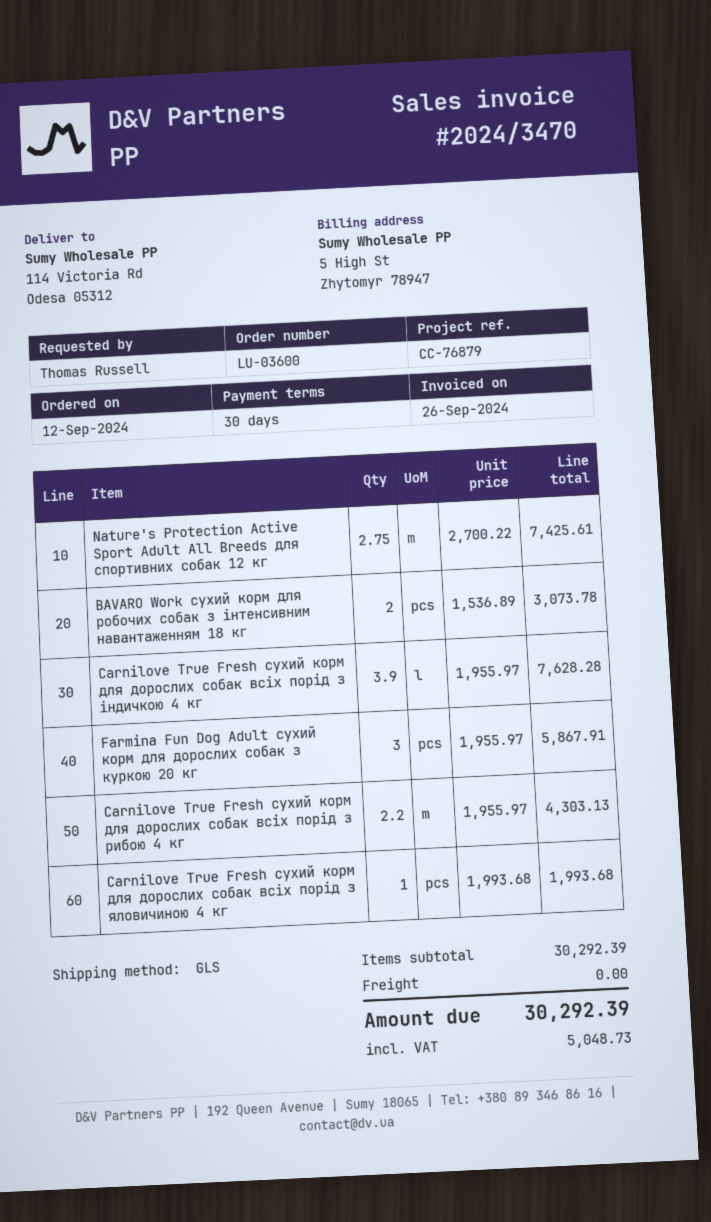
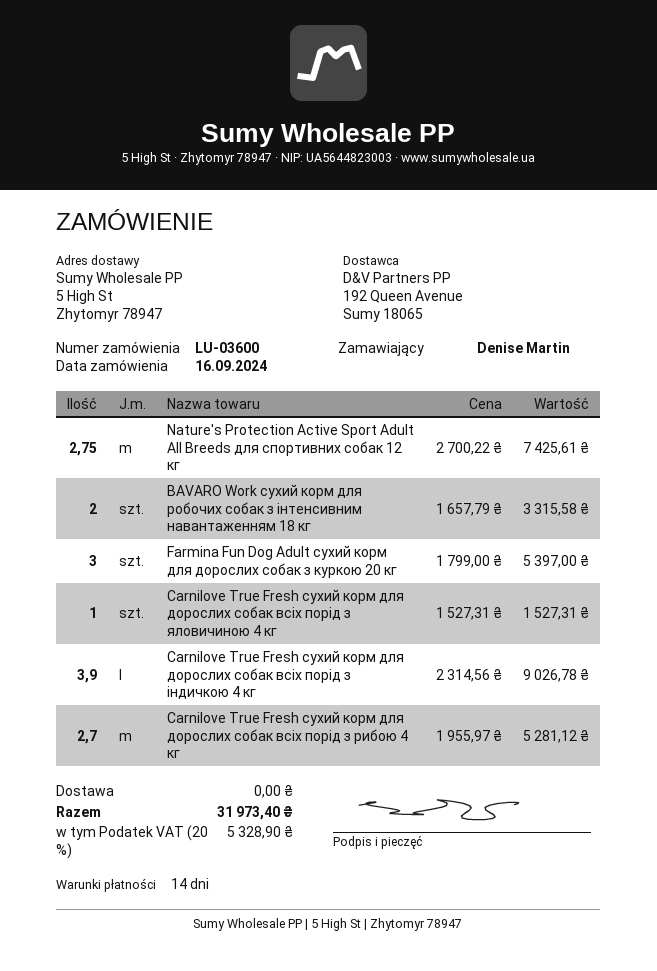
order date: 2024-09-12 -> 2024-09-16
payment terms: 30 days -> 14 days
ordered by: Thomas Russell -> Denise Martin
ship to: 114 Victoria Rd, Odesa 05312 -> 5 High St, Zhytomyr 78947
BAVARO Work сухий корм для робочих собак з інтенсивним навантаженням 18 кг: 2 x 1536.89 = 3073.78 -> 2 x 1657.79 = 3315.58
Carnilove True Fresh сухий корм для дорослих собак всіх порід з індичкою 4 кг: 3.9 x 1955.97 = 7628.28 -> 3.9 x 2314.56 = 9026.78
Farmina Fun Dog Adult сухий корм для дорослих собак з куркою 20 кг: 3 x 1955.97 = 5867.91 -> 3 x 1799.00 = 5397.00
Carnilove True Fresh сухий корм для дорослих собак всіх порід з рибою 4 кг: 2.2 x 1955.97 = 4303.13 -> 2.7 x 1955.97 = 5281.12
Carnilove True Fresh сухий корм для дорослих собак всіх порід з яловичиною 4 кг: 1 x 1993.68 = 1993.68 -> 1 x 1527.31 = 1527.31
tax: 5048.73 -> 5328.90
total: 30292.39 -> 31973.40

